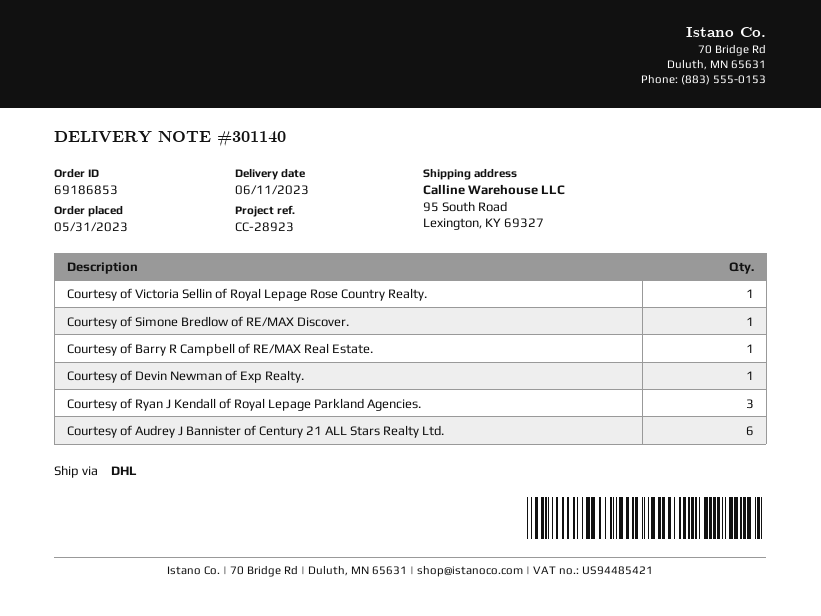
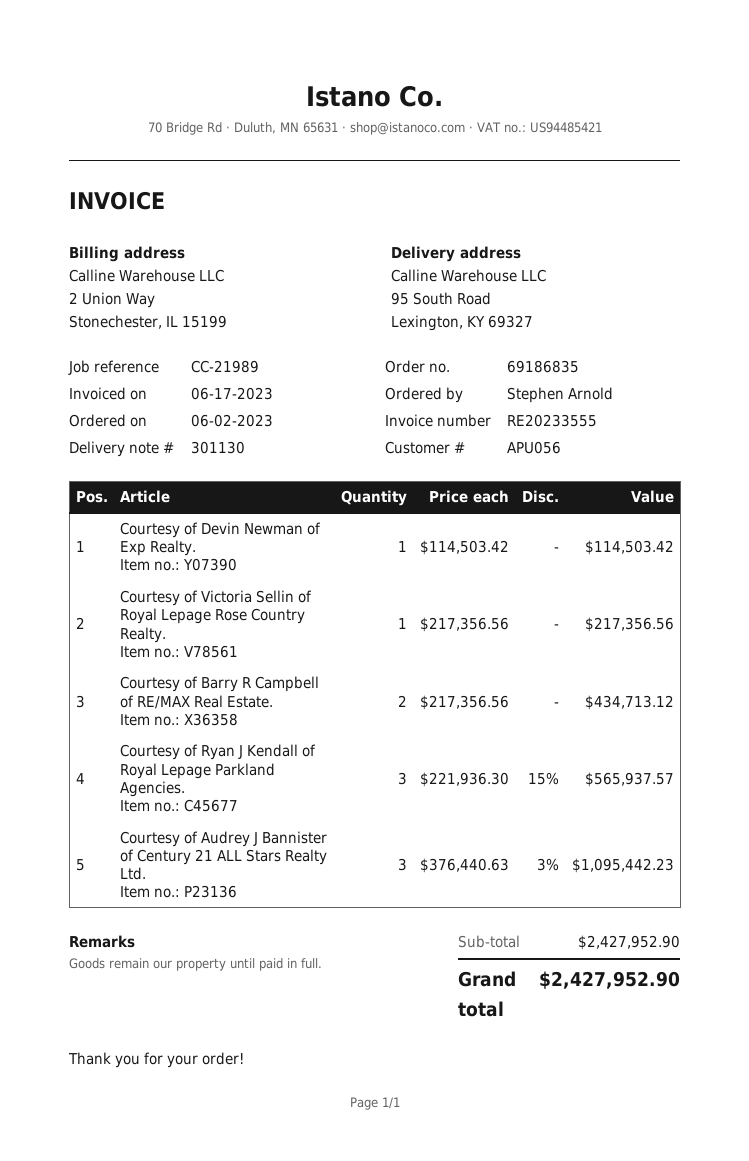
order number: 69186853 -> 69186835
order date: 2023-05-31 -> 2023-06-02
delivery note number: 301140 -> 301130
reference: CC-28923 -> CC-21989
Courtesy of Simone Bredlow of RE/MAX Discover.: 1 -> none
Courtesy of Barry R Campbell of RE/MAX Real Estate.: 1 -> 2
Courtesy of Audrey J Bannister of Century 21 ALL Stars Realty Ltd.: 6 -> 3

